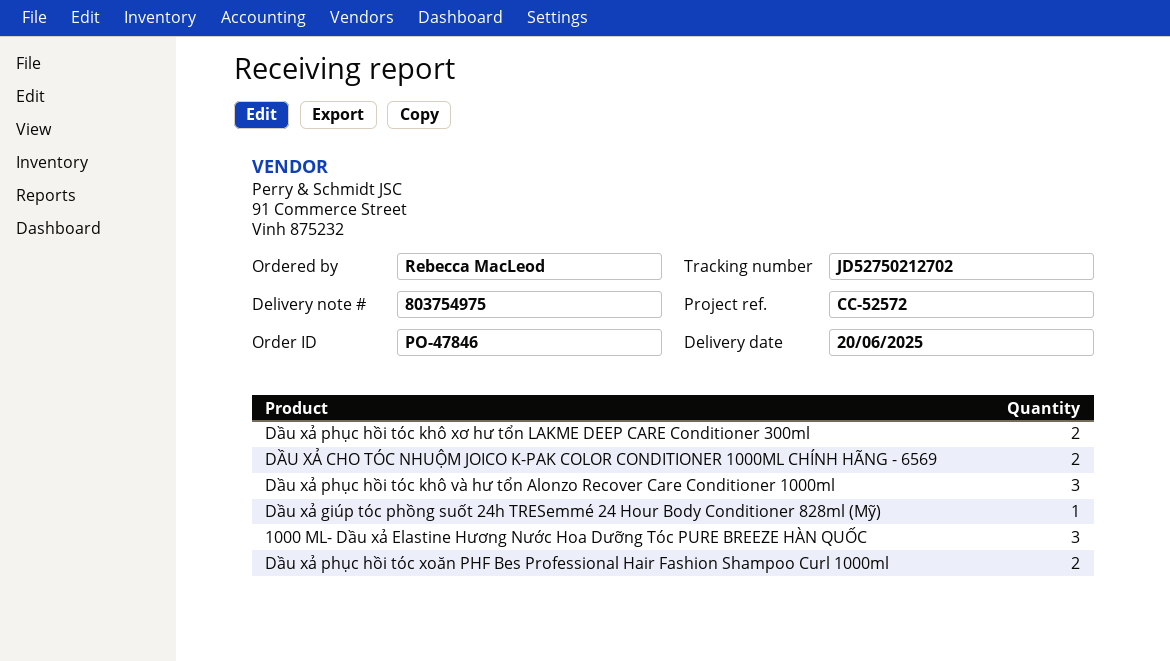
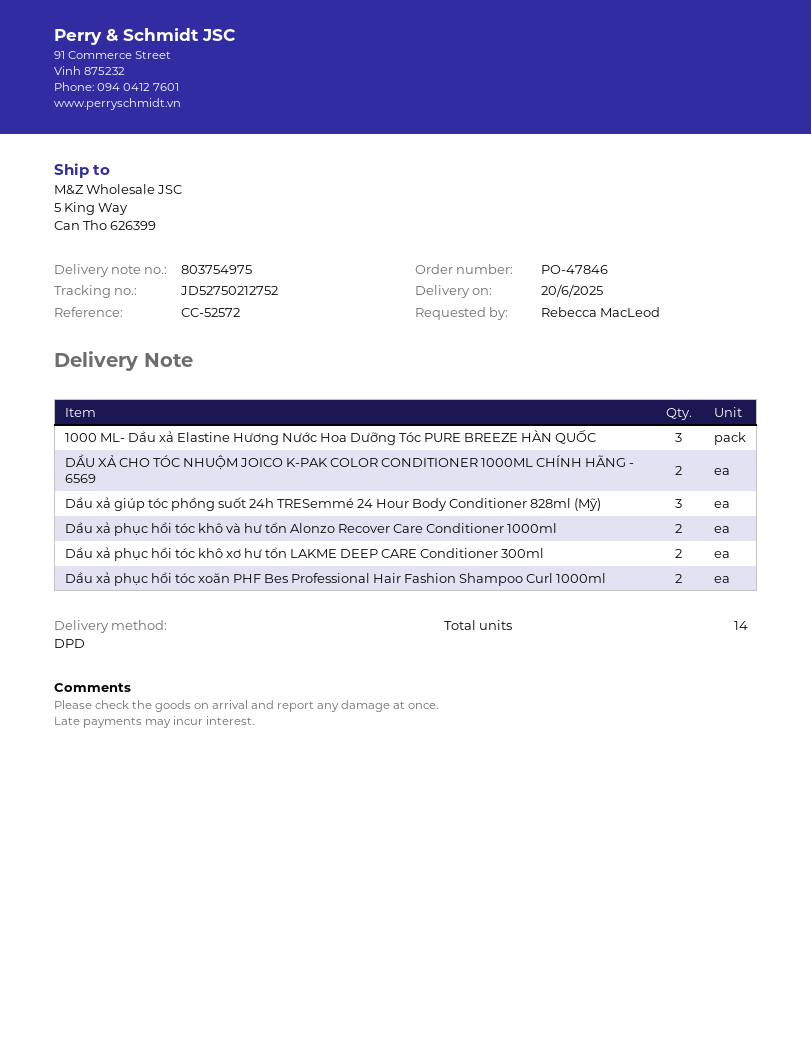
tracking number: JD52750212702 -> JD52750212752
Dầu xả phục hồi tóc khô và hư tổn Alonzo Recover Care Conditioner 1000ml: 3 -> 2
Dầu xả giúp tóc phồng suốt 24h TRESemmé 24 Hour Body Conditioner 828ml (Mỹ): 1 -> 3

